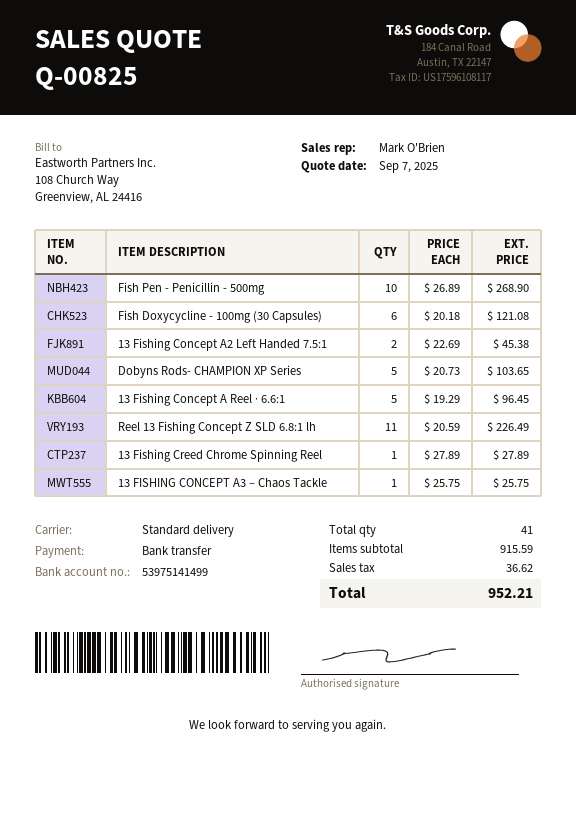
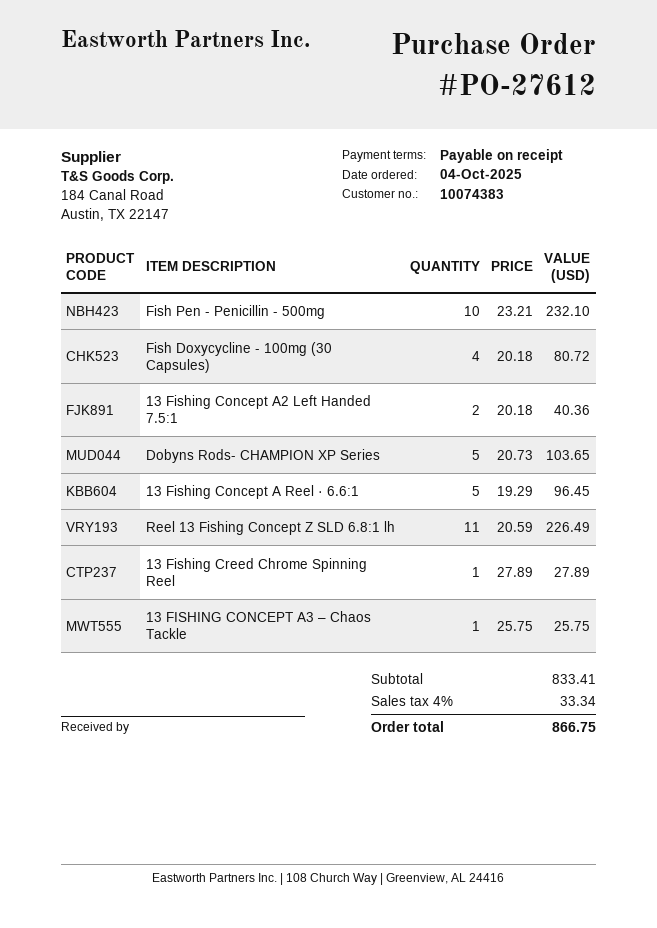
Fish Pen - Penicillin - 500mg: 10 x 26.89 = 268.90 -> 10 x 23.21 = 232.10
Fish Doxycycline - 100mg (30 Capsules): 6 x 20.18 = 121.08 -> 4 x 20.18 = 80.72
13 Fishing Concept A2 Left Handed 7.5:1: 2 x 22.69 = 45.38 -> 2 x 20.18 = 40.36
subtotal: 915.59 -> 833.41
tax: 36.62 -> 33.34
total: 952.21 -> 866.75

